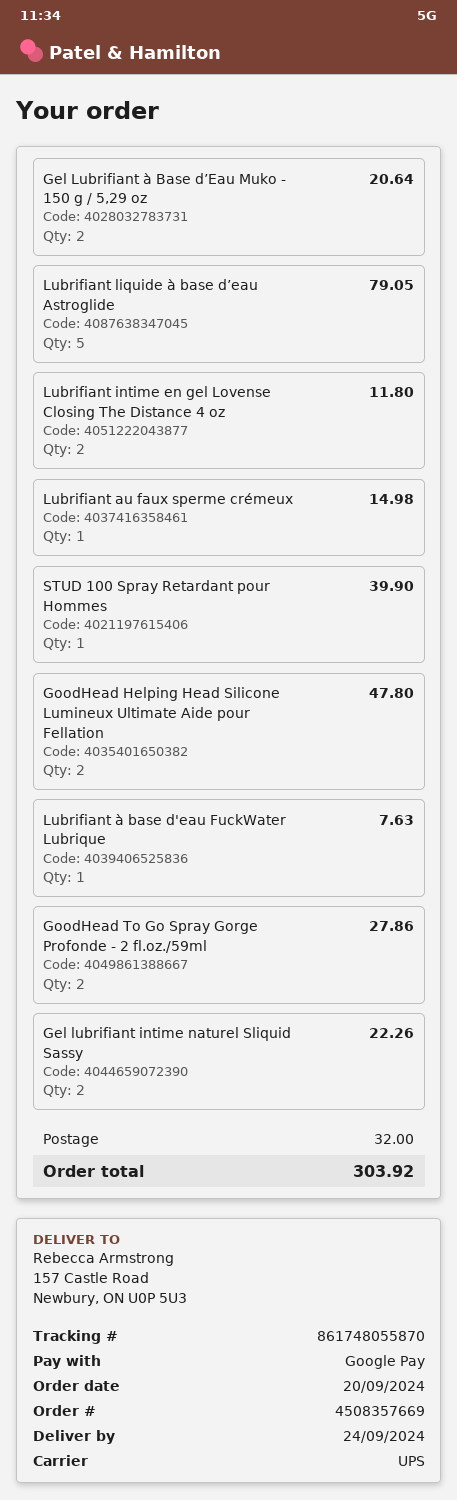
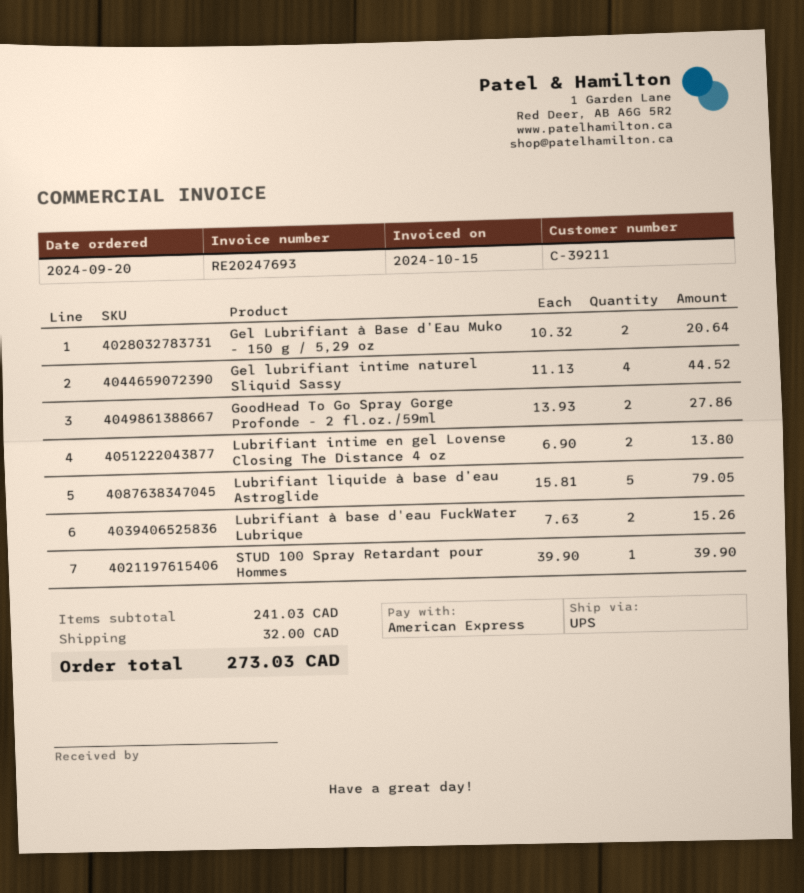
payment method: Google Pay -> American Express
Lubrifiant intime en gel Lovense Closing The Distance 4 oz: 2 for 11.80 -> 2 for 13.80
Lubrifiant au faux sperme crémeux: 1 for 14.98 -> none
GoodHead Helping Head Silicone Lumineux Ultimate Aide pour Fellation: 2 for 47.80 -> none
Lubrifiant à base d'eau FuckWater Lubrique: 1 for 7.63 -> 2 for 15.26
Gel lubrifiant intime naturel Sliquid Sassy: 2 for 22.26 -> 4 for 44.52
total: 303.92 -> 273.03

